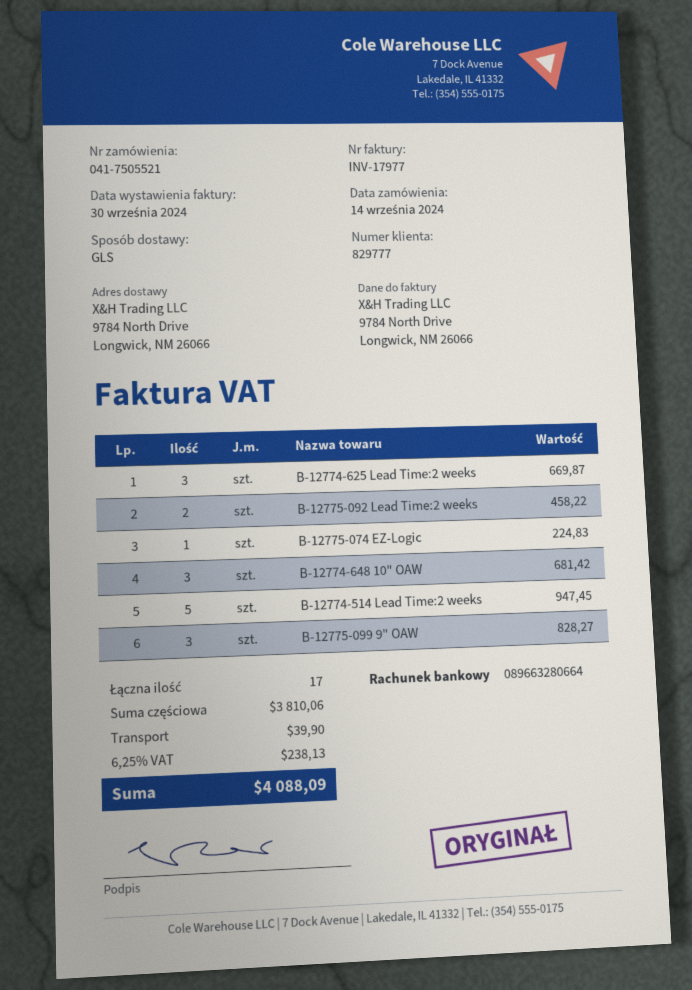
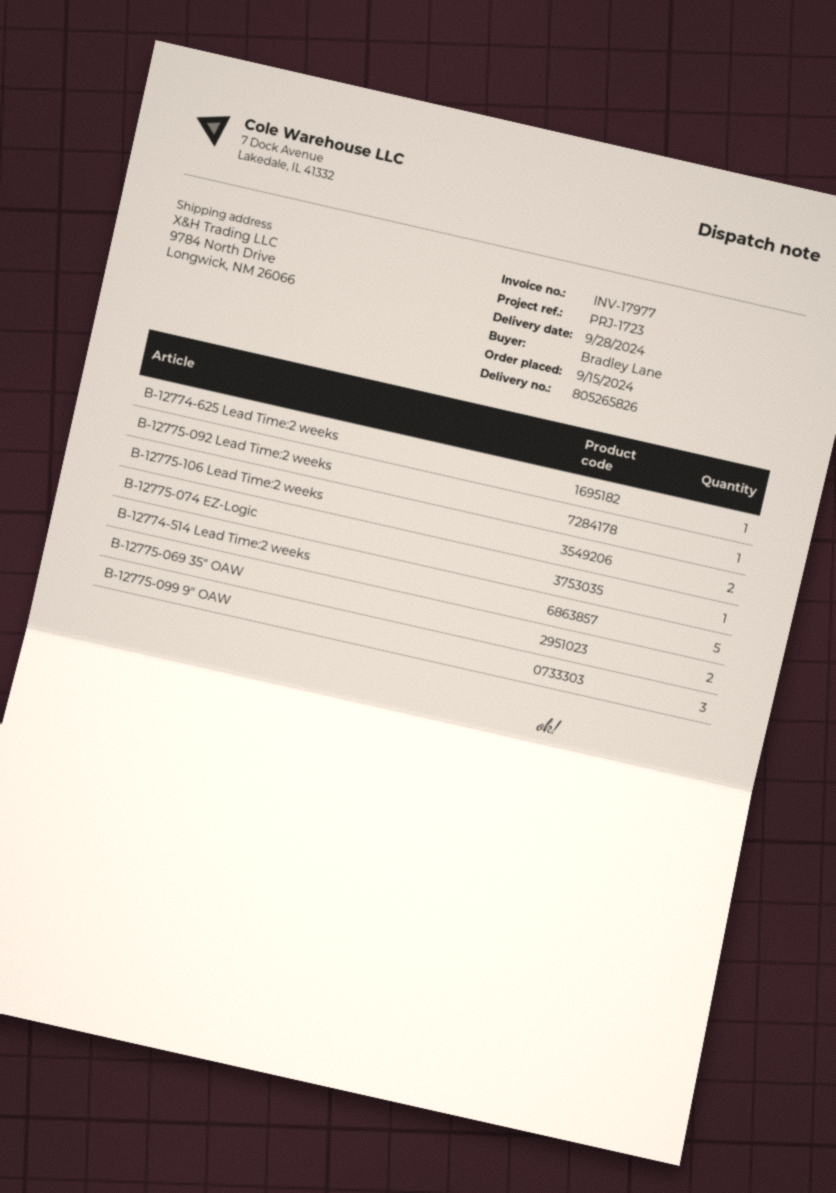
order date: 2024-09-14 -> 2024-09-15
B-12774-625 Lead Time:2 weeks: 3 -> 1
B-12775-092 Lead Time:2 weeks: 2 -> 1
B-12774-648 10" OAW: 3 -> none
B-12775-106 Lead Time:2 weeks: none -> 2
B-12775-069 35" OAW: none -> 2

